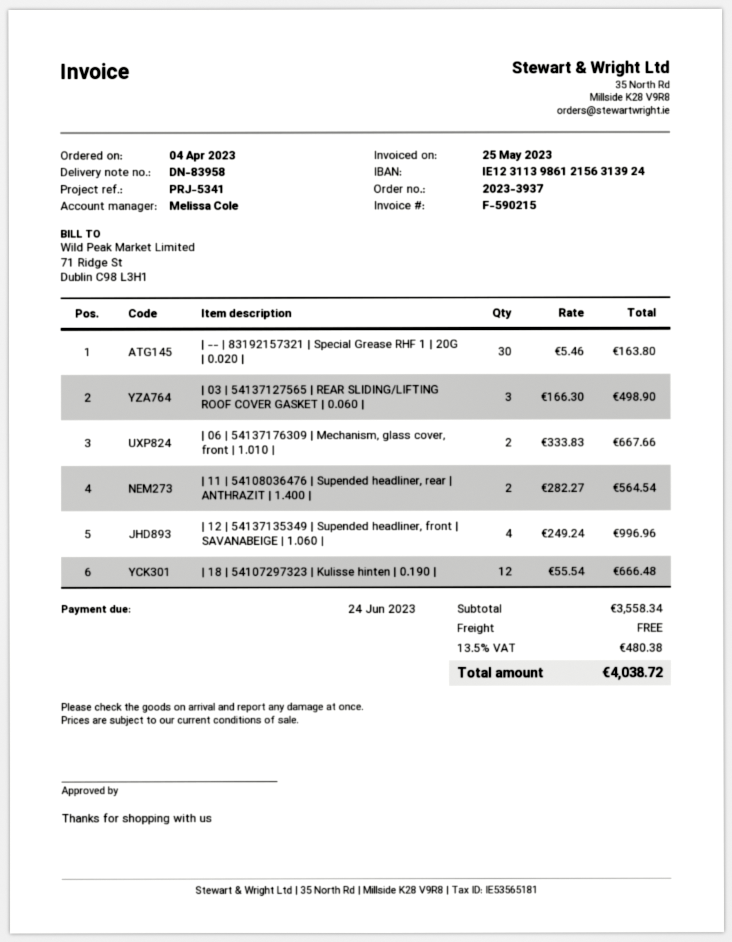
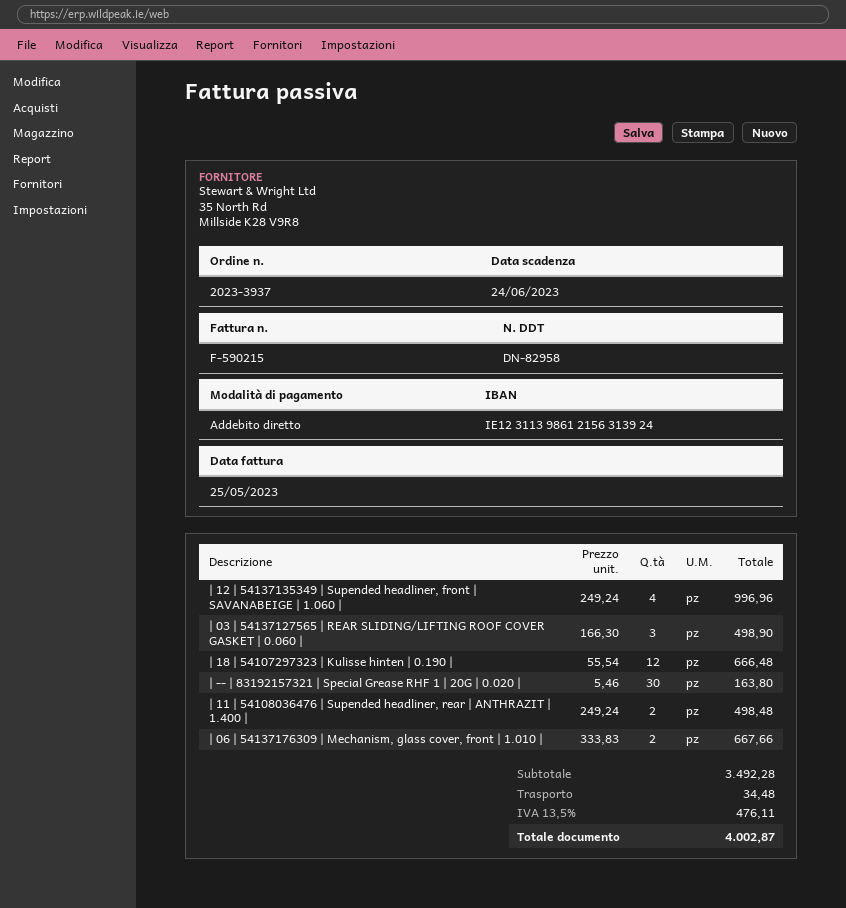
delivery note number: DN-83958 -> DN-82958
| 11 | 54108036476 | Supended headliner, rear | ANTHRAZIT | 1.400 |: 2 x 282.27 = 564.54 -> 2 x 249.24 = 498.48
subtotal: 3558.34 -> 3492.28
shipping: 0.00 -> 34.48
tax: 13.5% = 480.38 -> 13.5% = 476.11
total: 4038.72 -> 4002.87

